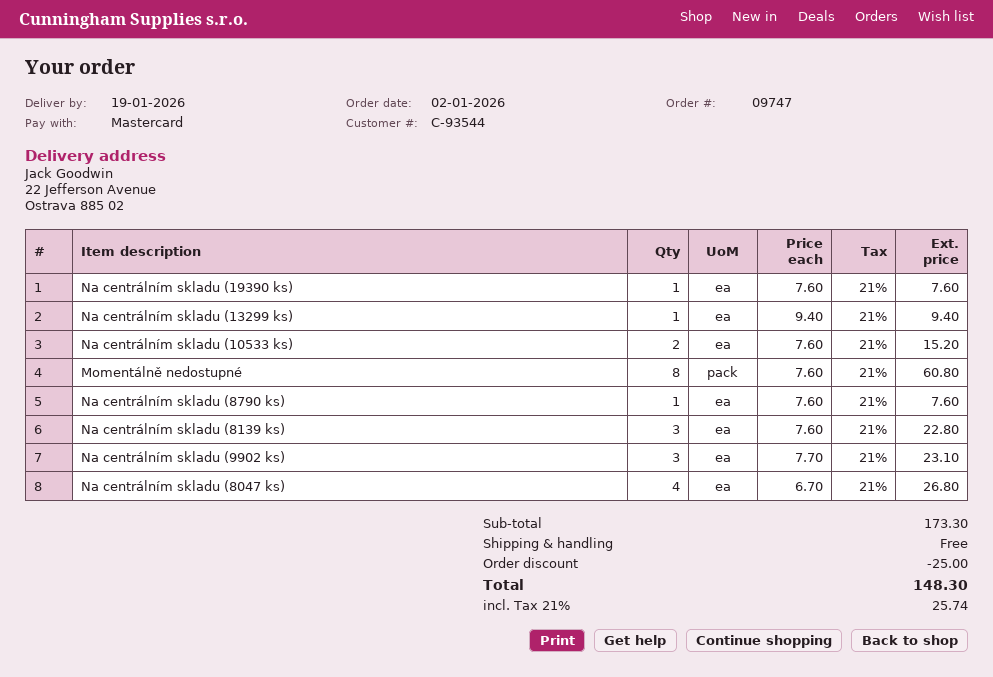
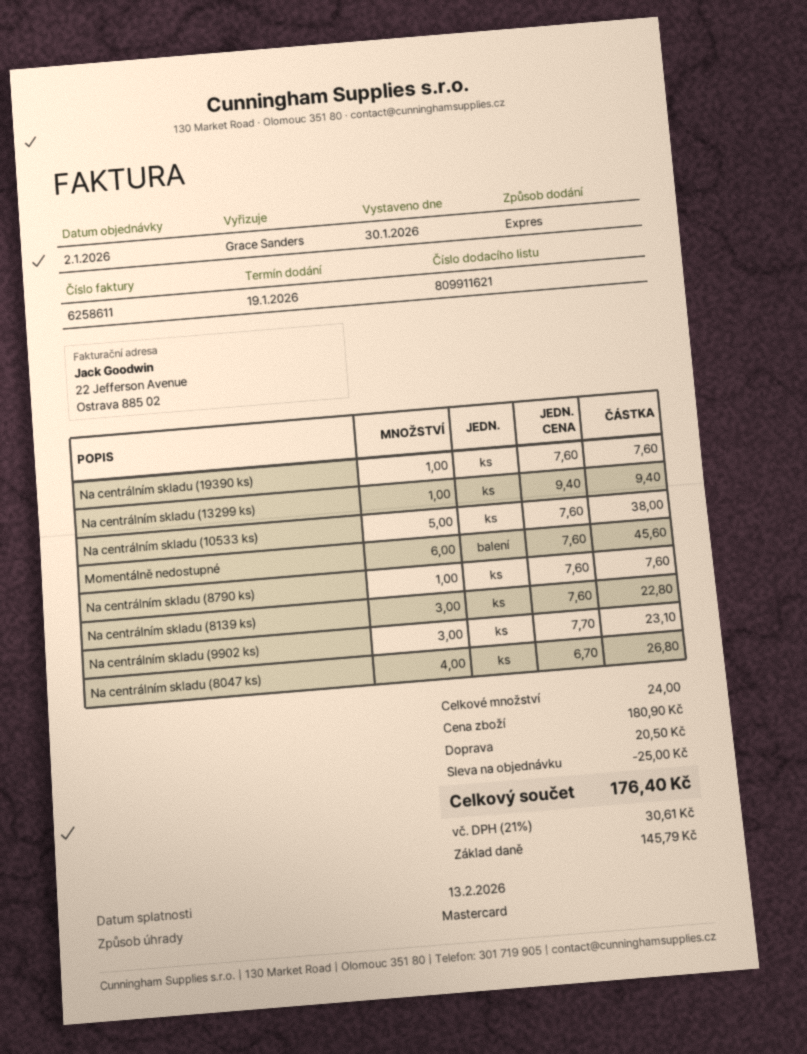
Na centrálním skladu (10533 ks): 2 x 7.60 = 15.20 -> 5 x 7.60 = 38.00
Momentálně nedostupné: 8 x 7.60 = 60.80 -> 6 x 7.60 = 45.60
subtotal: 173.30 -> 180.90
shipping: 0.00 -> 20.50
tax: 21% = 25.74 -> 21% = 30.61
total: 148.30 -> 176.40

